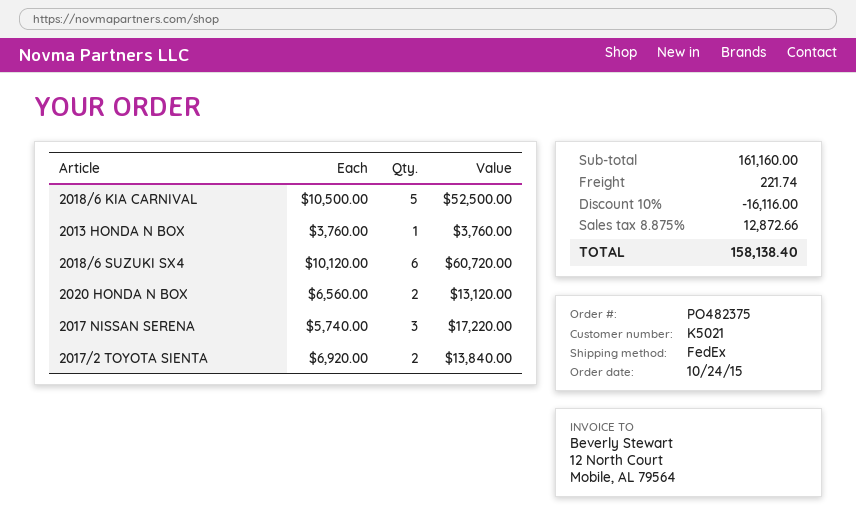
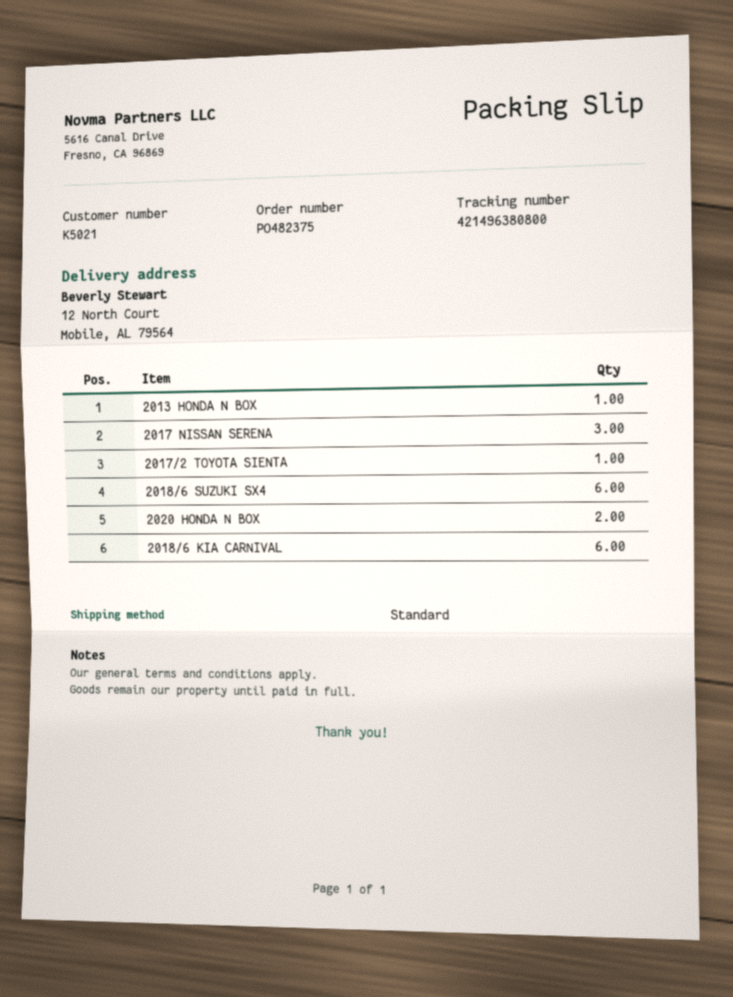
shipping method: FedEx -> standard
2018/6 KIA CARNIVAL: 5 -> 6
2017/2 TOYOTA SIENTA: 2 -> 1

